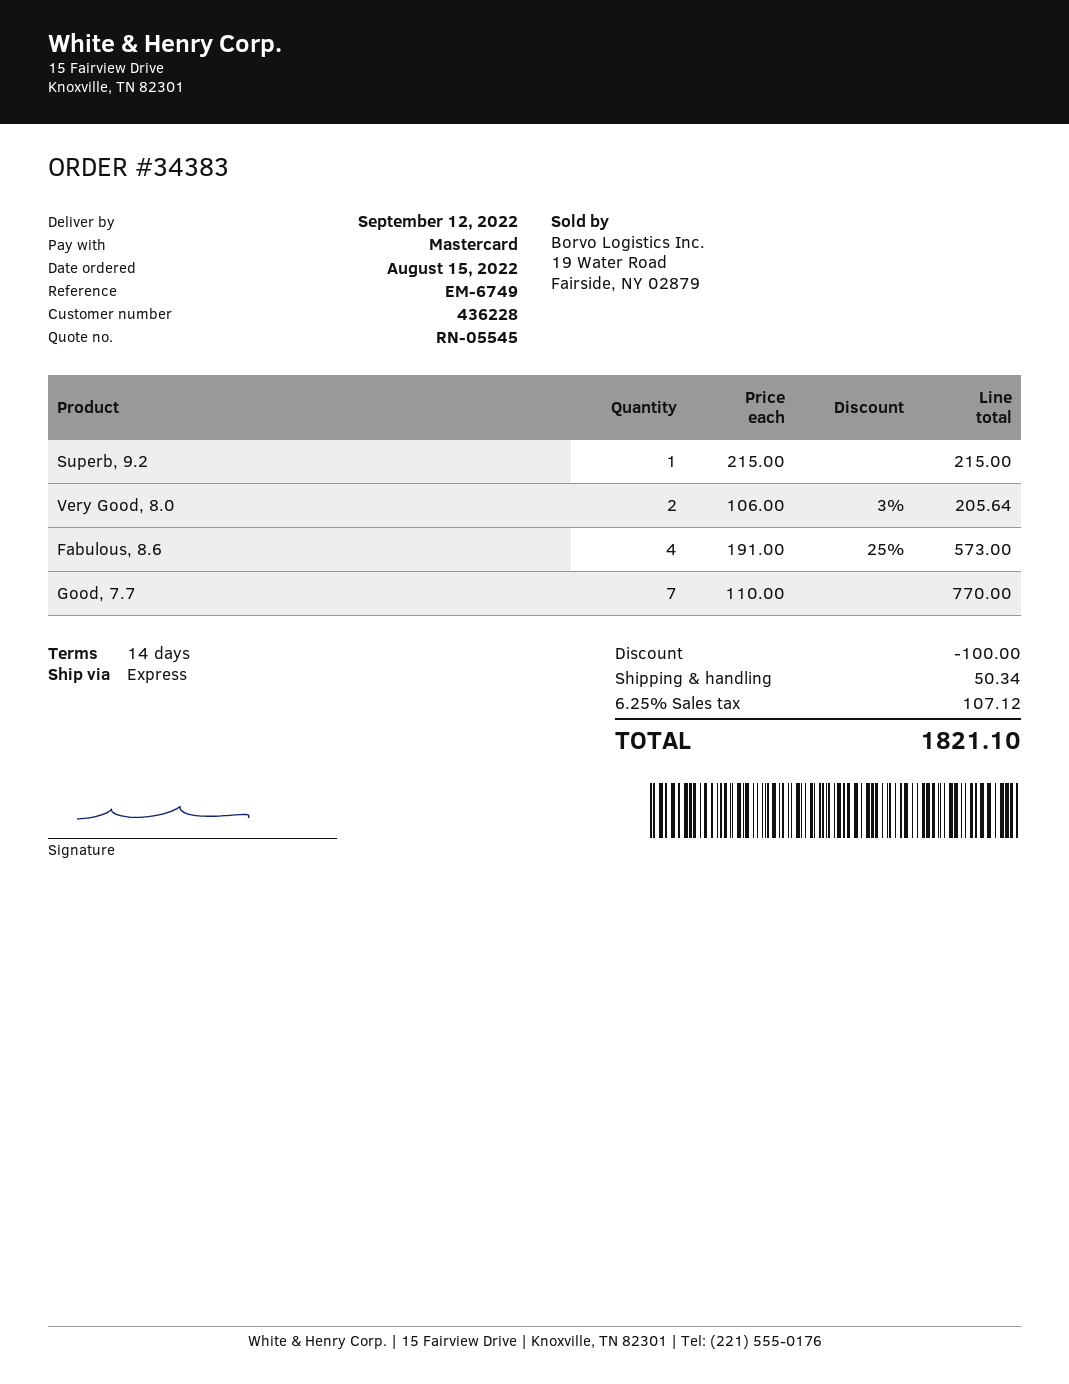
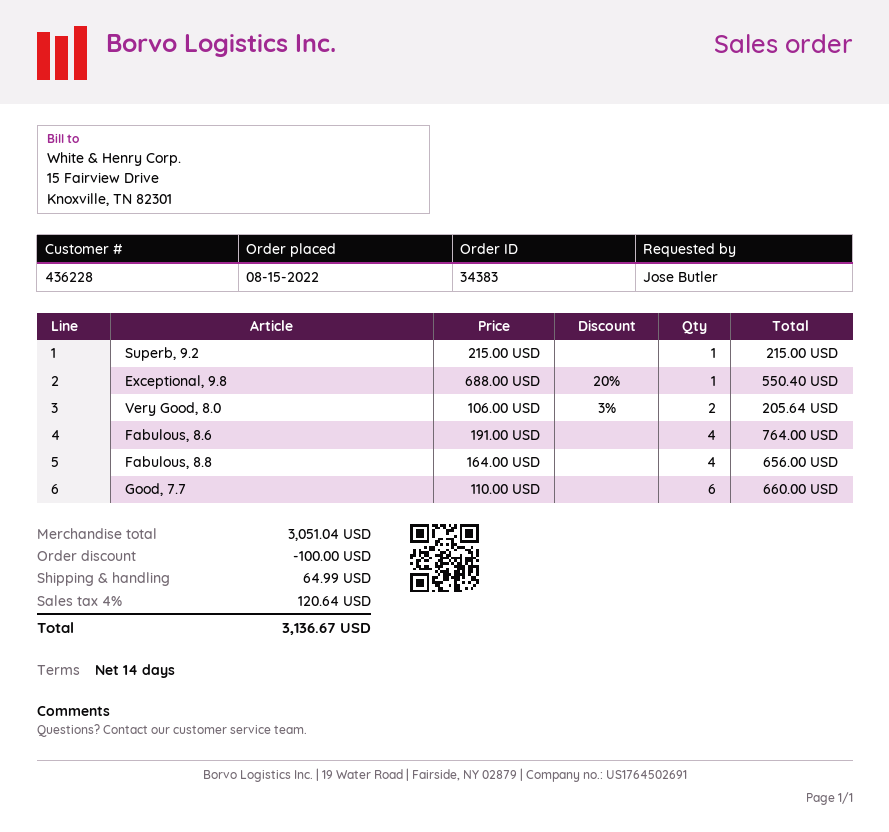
Fabulous, 8.6: 4 x 191.00 - 25% = 573.00 -> 4 x 191.00 = 764.00
Good, 7.7: 7 x 110.00 = 770.00 -> 6 x 110.00 = 660.00
Exceptional, 9.8: none -> 1 x 688.00 - 20% = 550.40
Fabulous, 8.8: none -> 4 x 164.00 = 656.00
shipping: 50.34 -> 64.99
tax: 6.25% = 107.12 -> 4% = 120.64
total: 1821.10 -> 3136.67

